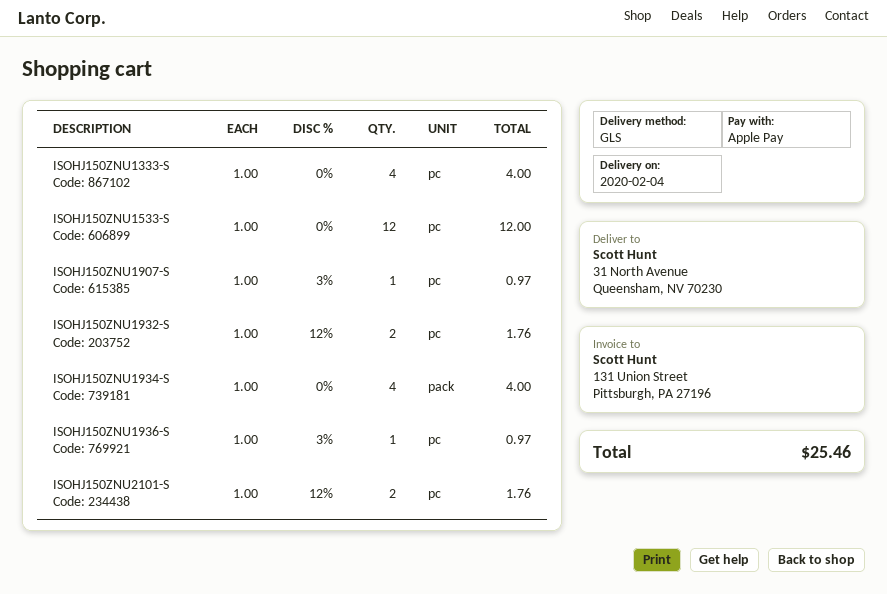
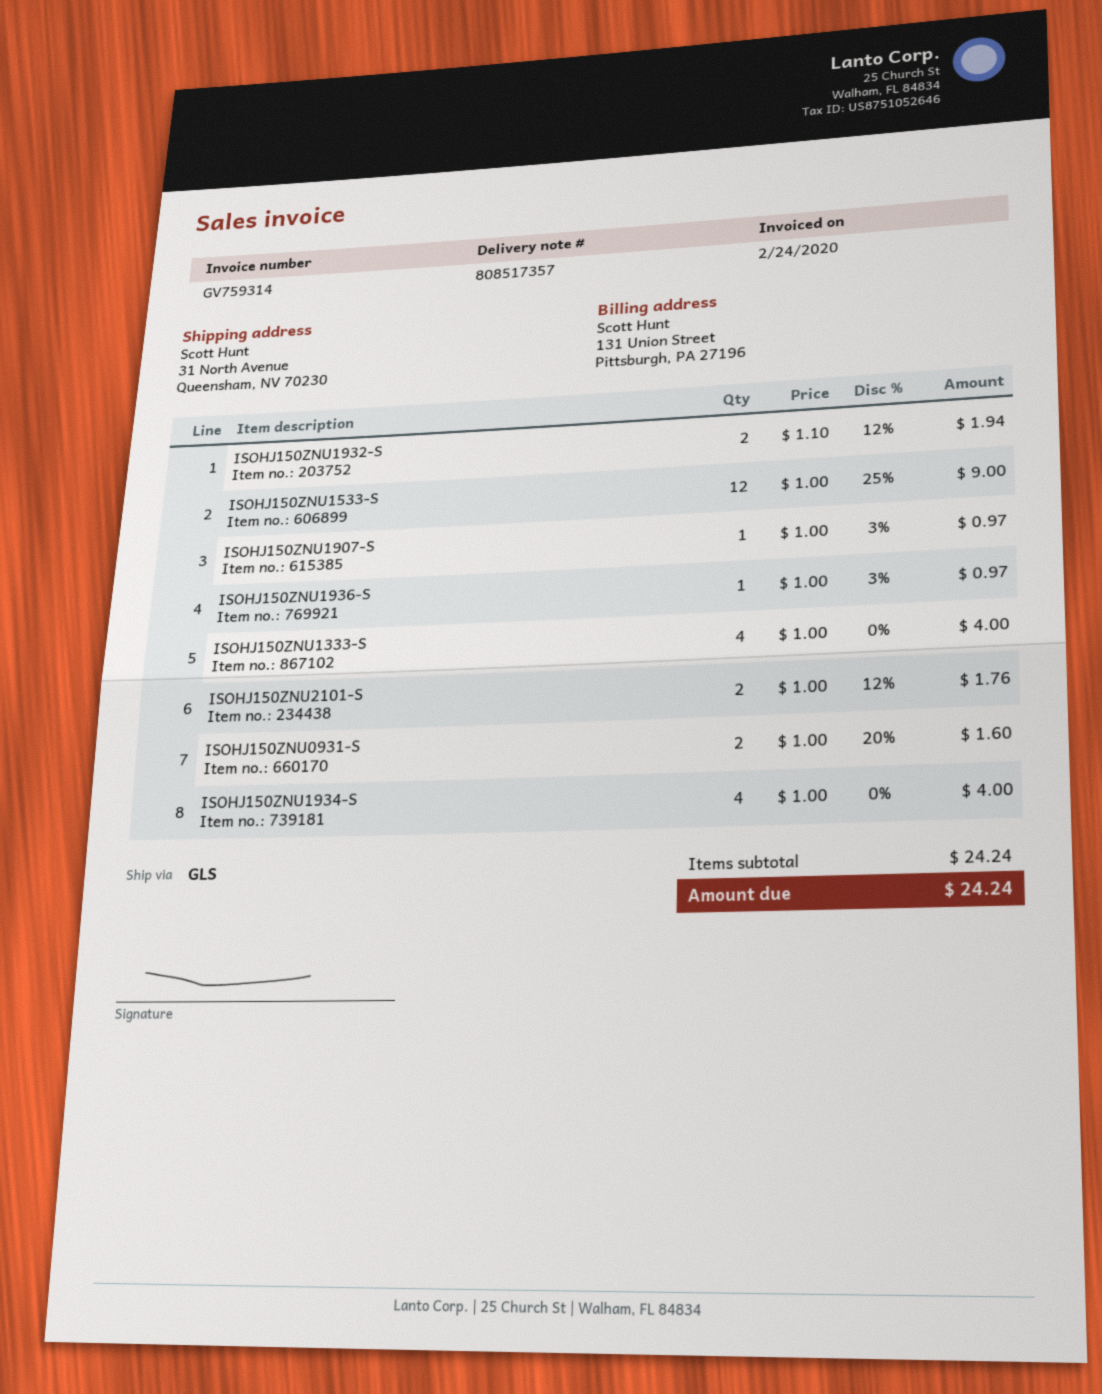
ISOHJ150ZNU1533-S: 12 x 1.00 = 12.00 -> 12 x 1.00 - 25% = 9.00
ISOHJ150ZNU1932-S: 2 x 1.00 - 12% = 1.76 -> 2 x 1.10 - 12% = 1.94
ISOHJ150ZNU0931-S: none -> 2 x 1.00 - 20% = 1.60
total: 25.46 -> 24.24

